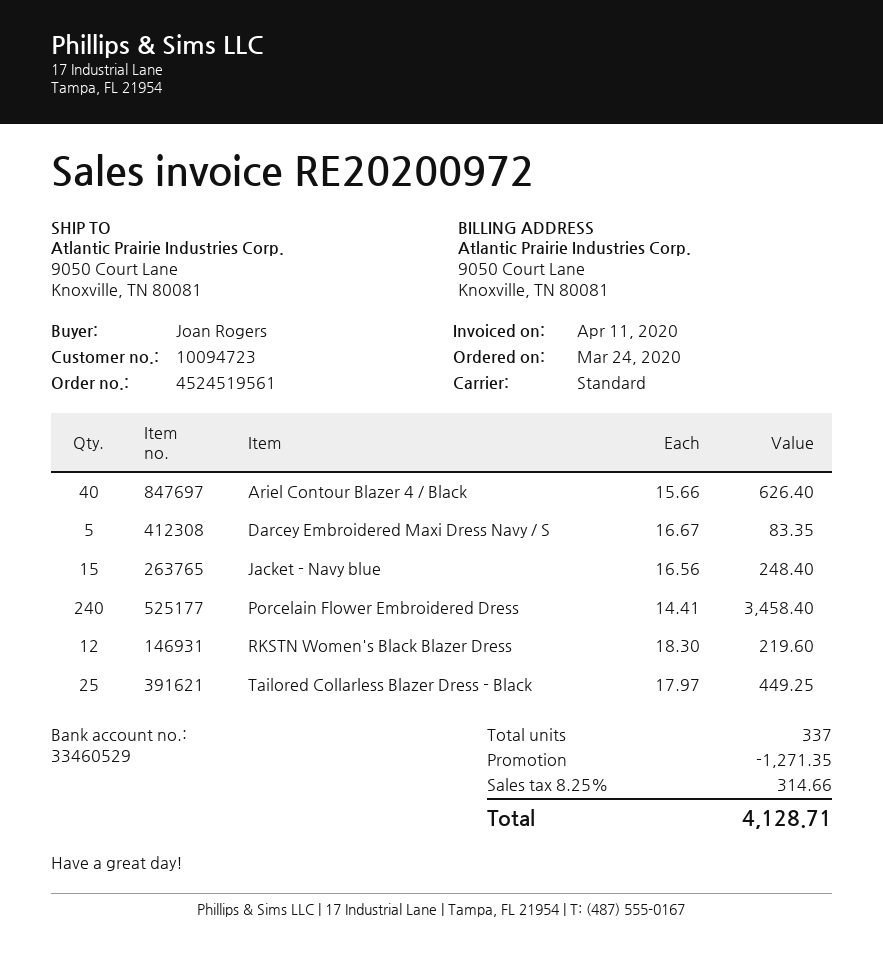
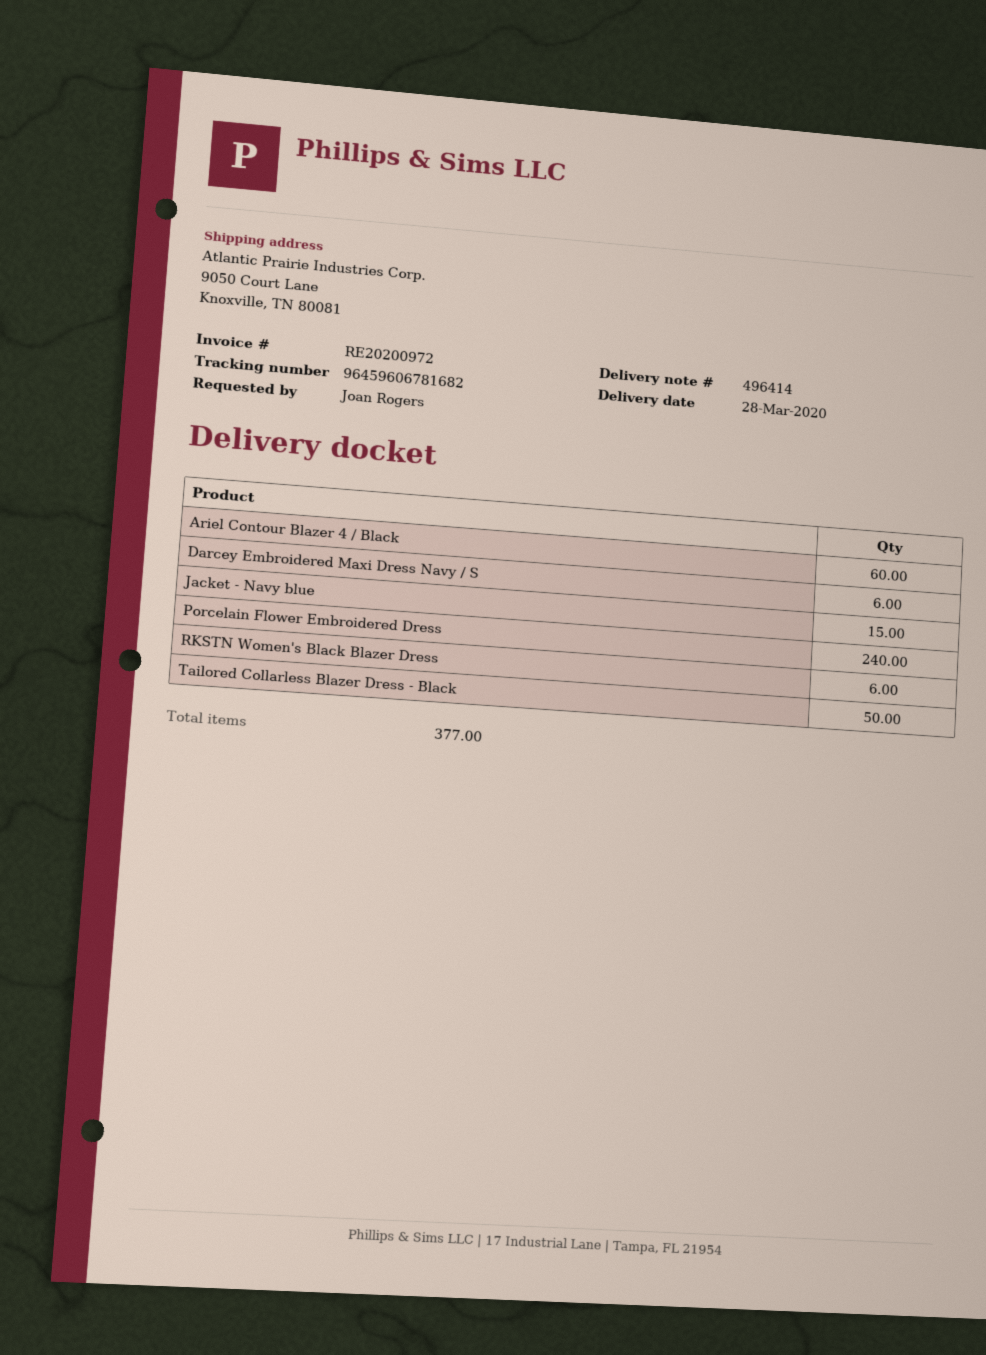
Ariel Contour Blazer 4 / Black: 40 -> 60
Darcey Embroidered Maxi Dress Navy / S: 5 -> 6
RKSTN Women's Black Blazer Dress: 12 -> 6
Tailored Collarless Blazer Dress - Black: 25 -> 50
total quantity: 337 -> 377

